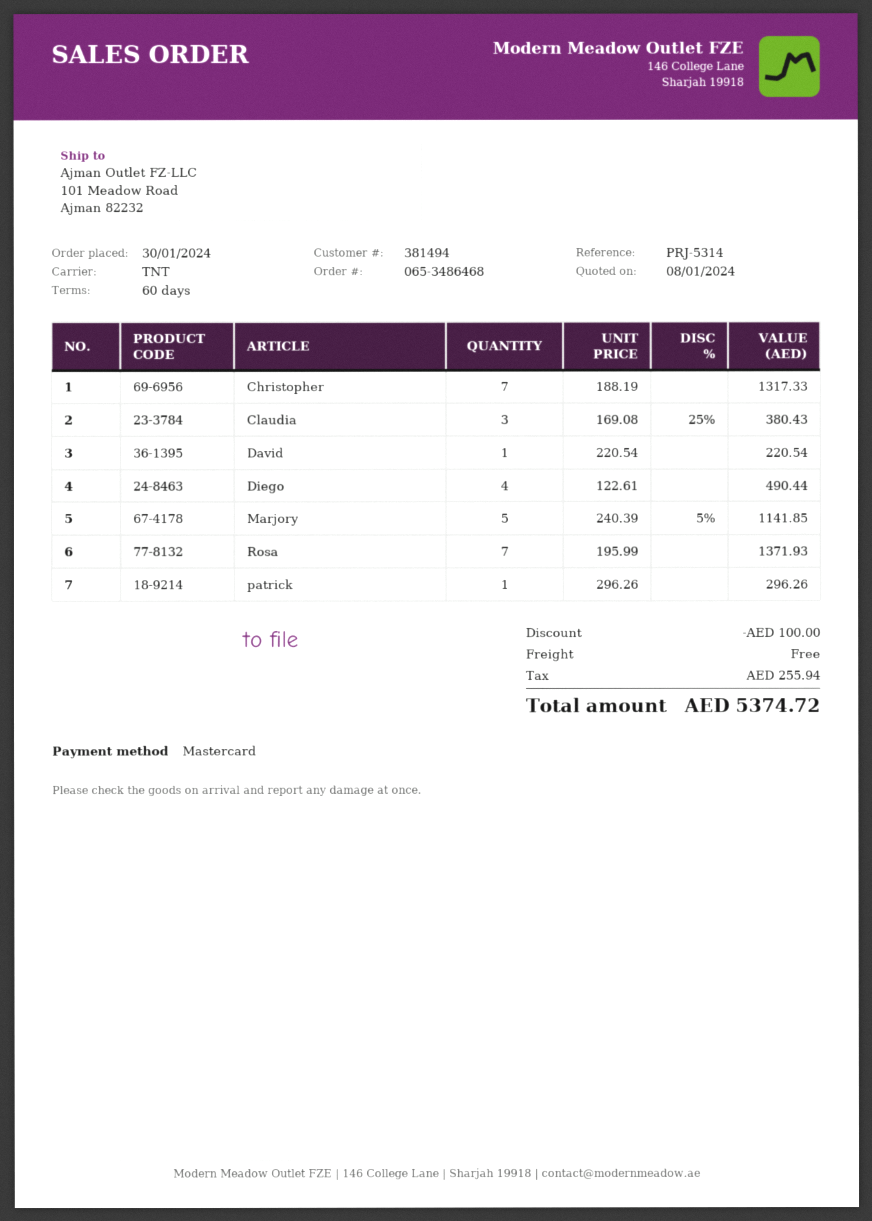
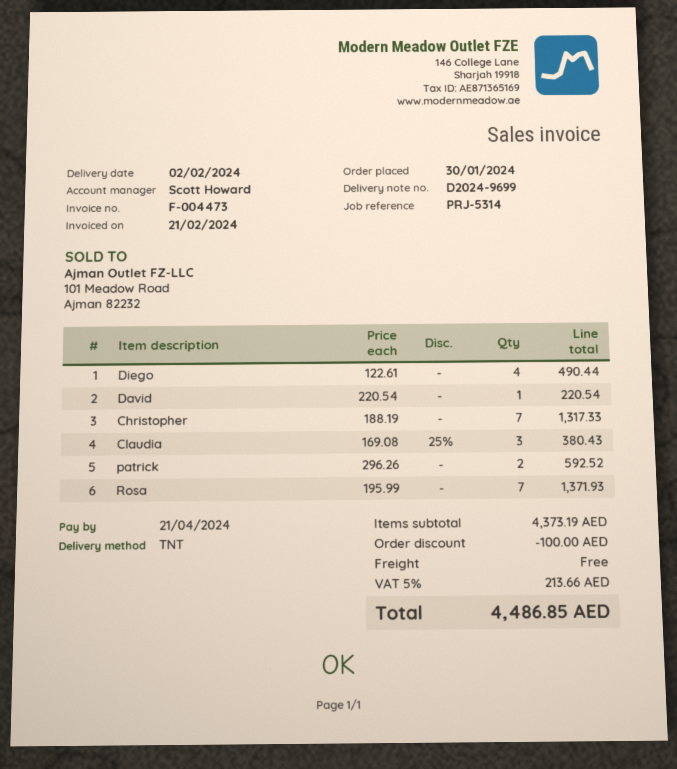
Marjory: 5 x 240.39 - 5% = 1141.85 -> none
patrick: 1 x 296.26 = 296.26 -> 2 x 296.26 = 592.52
tax: 255.94 -> 213.66
total: 5374.72 -> 4486.85

